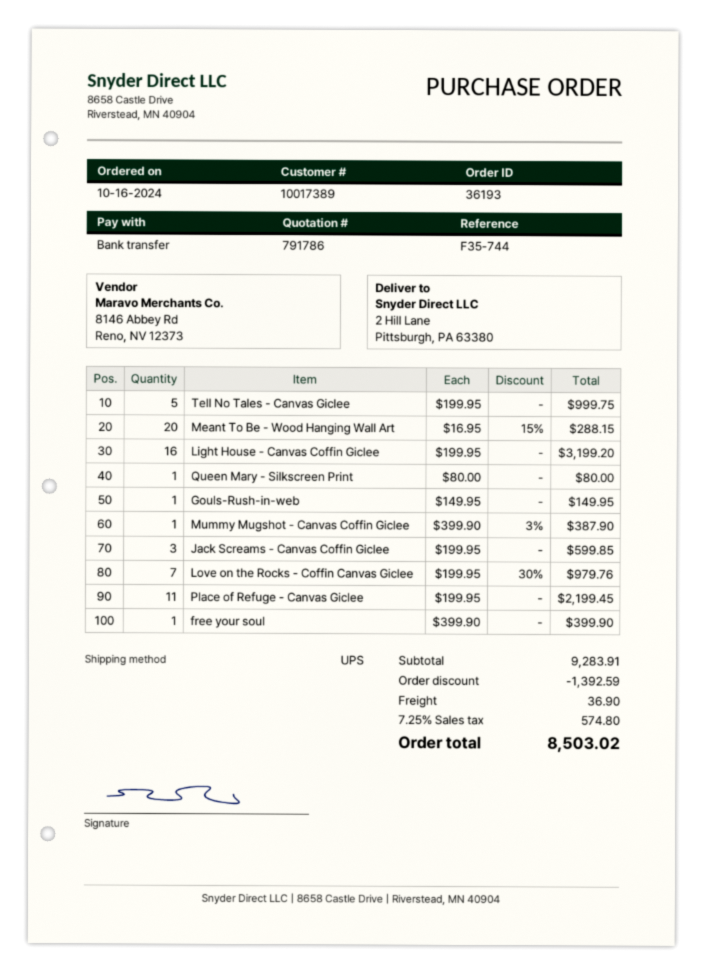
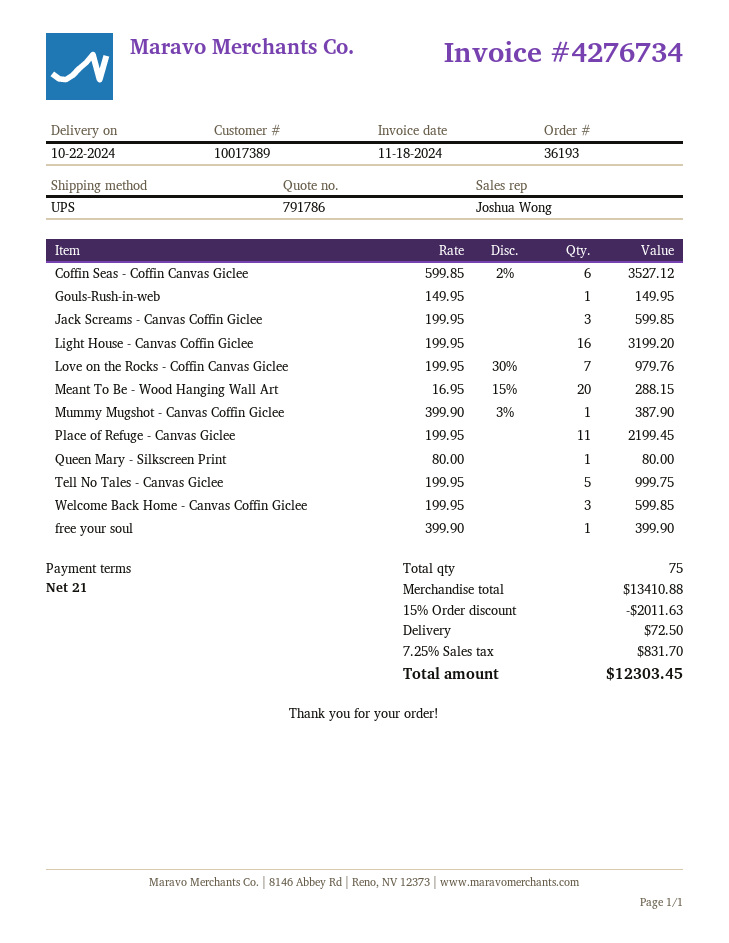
Coffin Seas - Coffin Canvas Giclee: none -> 6 x 599.85 - 2% = 3527.12
Welcome Back Home - Canvas Coffin Giclee: none -> 3 x 199.95 = 599.85
subtotal: 9283.91 -> 13410.88
discount: 1392.59 -> 2011.63
shipping: 36.90 -> 72.50
tax: 7.25% = 574.80 -> 7.25% = 831.70
total: 8503.02 -> 12303.45

